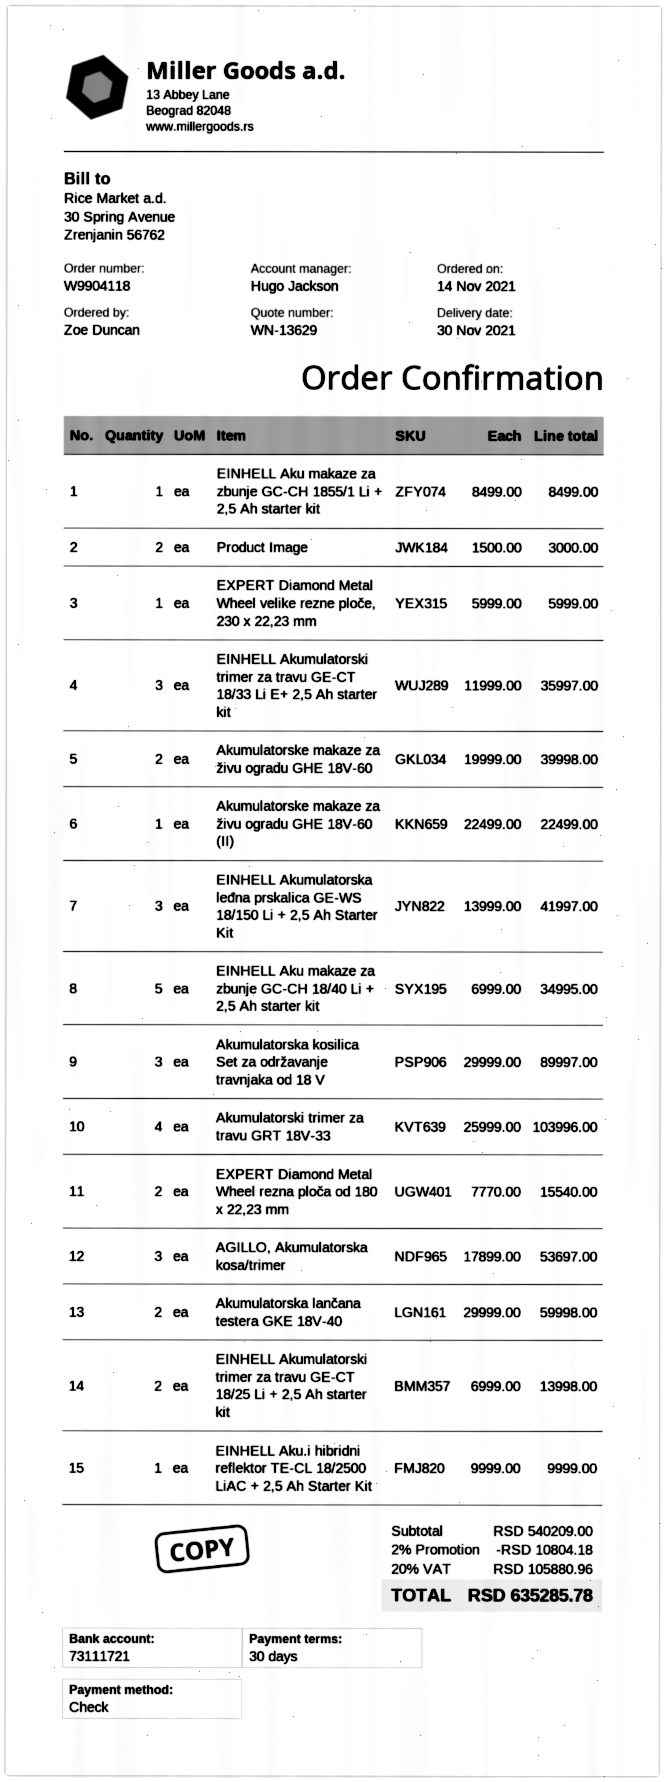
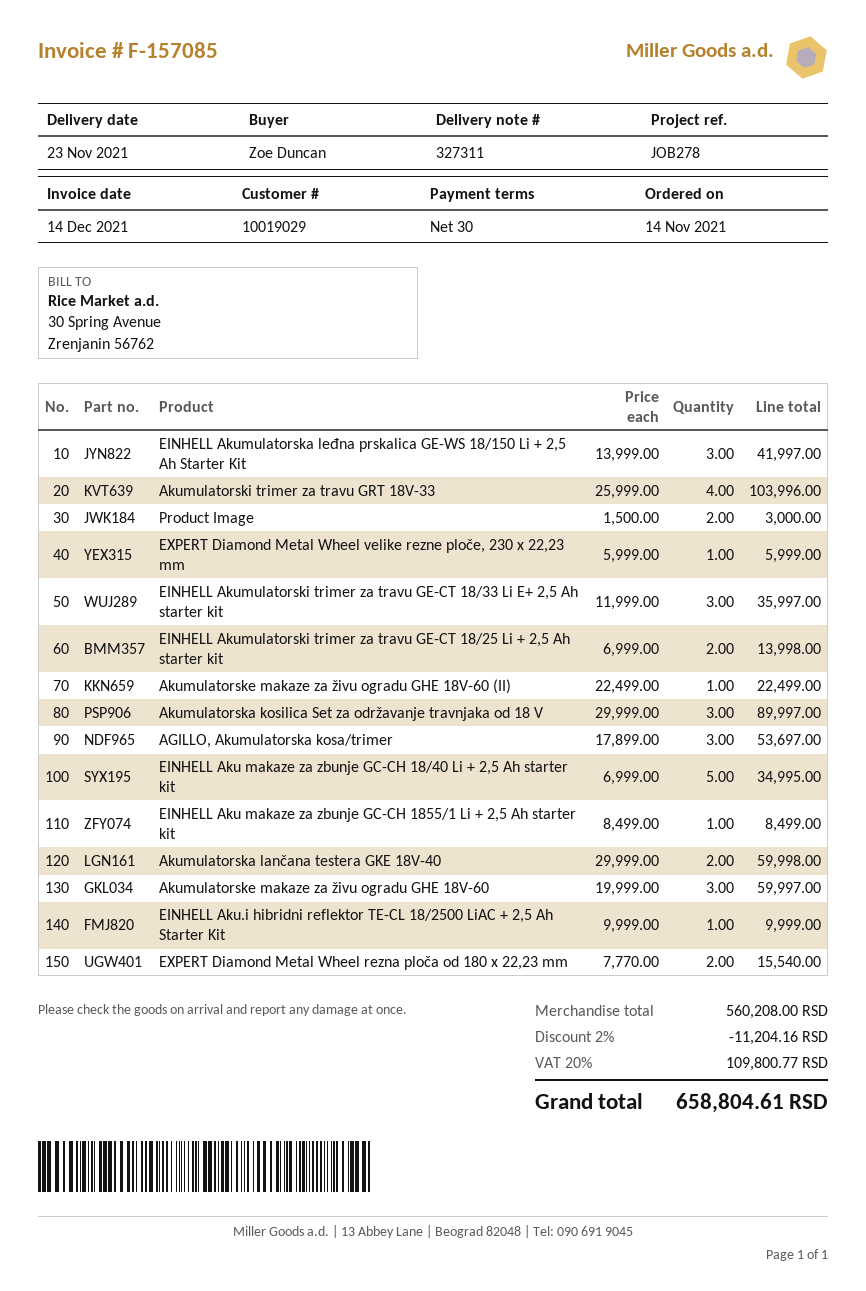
delivery date: 2021-11-30 -> 2021-11-23
Akumulatorske makaze za živu ogradu GHE 18V-60: 2 x 19999.00 = 39998.00 -> 3 x 19999.00 = 59997.00
subtotal: 540209.00 -> 560208.00
discount: 2% = 10804.18 -> 2% = 11204.16
tax: 20% = 105880.96 -> 20% = 109800.77
total: 635285.78 -> 658804.61

